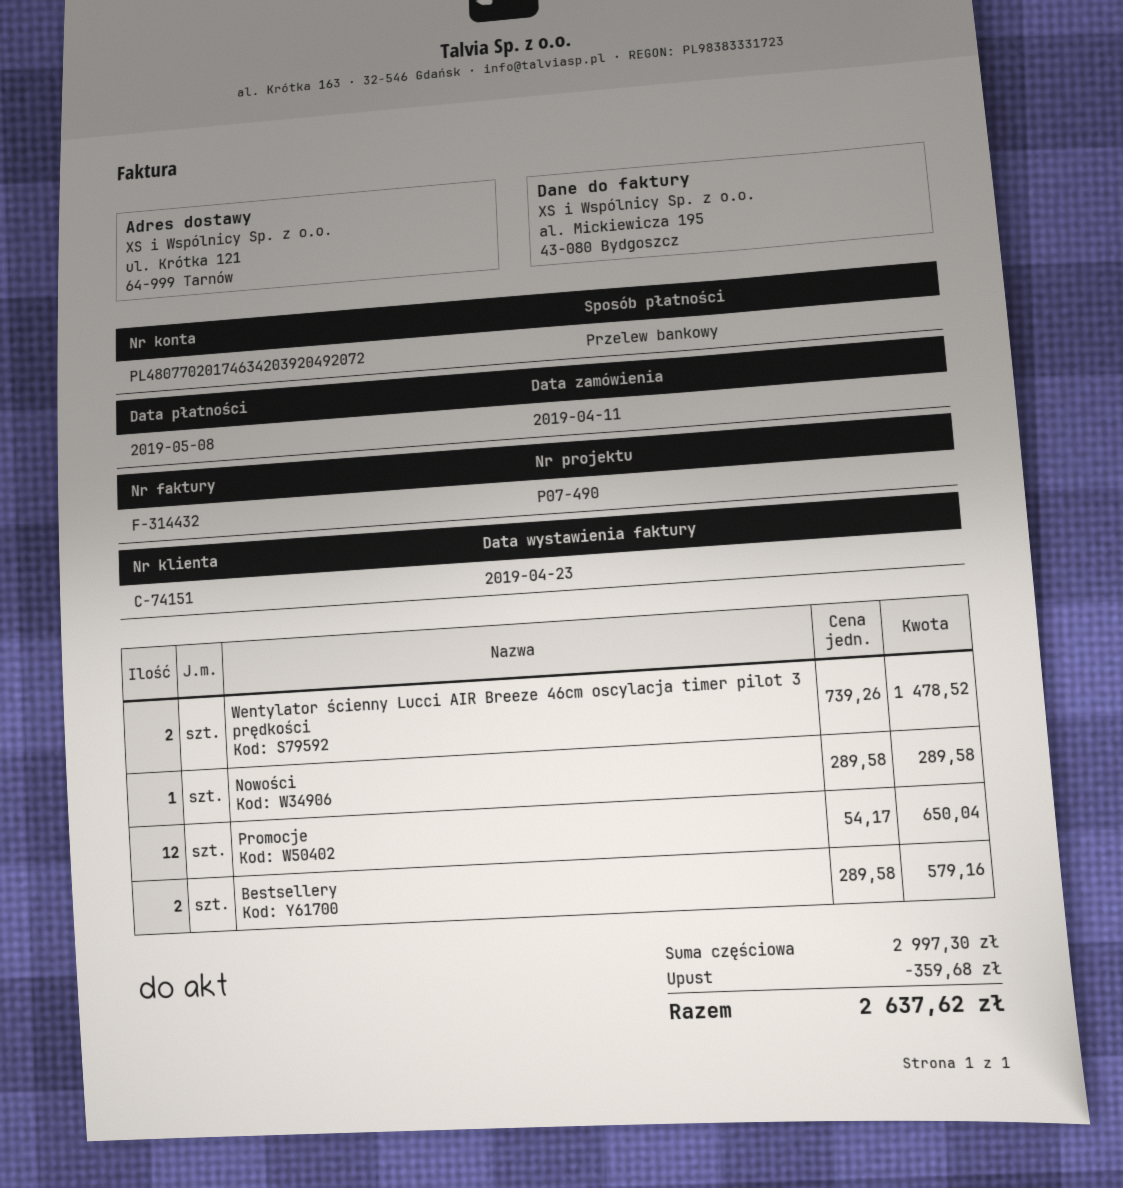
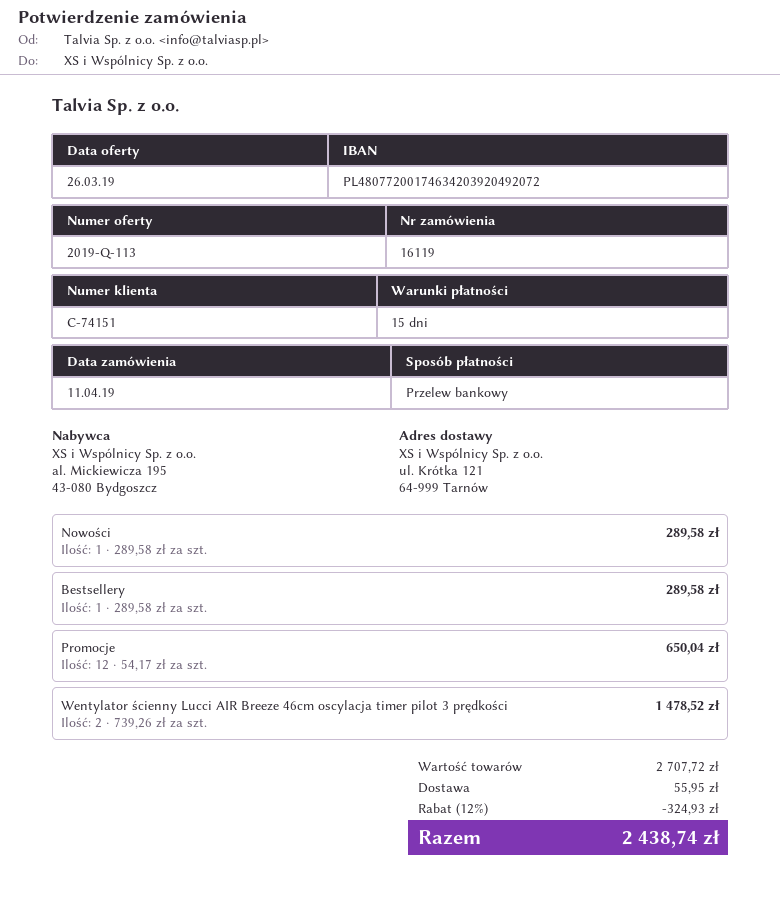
bank account: PL48077020174634203920492072 -> PL48077200174634203920492072
Bestsellery: 2 x 289.58 = 579.16 -> 1 x 289.58 = 289.58
subtotal: 2997.30 -> 2707.72
discount: 359.68 -> 324.93
shipping: none -> 55.95
total: 2637.62 -> 2438.74

